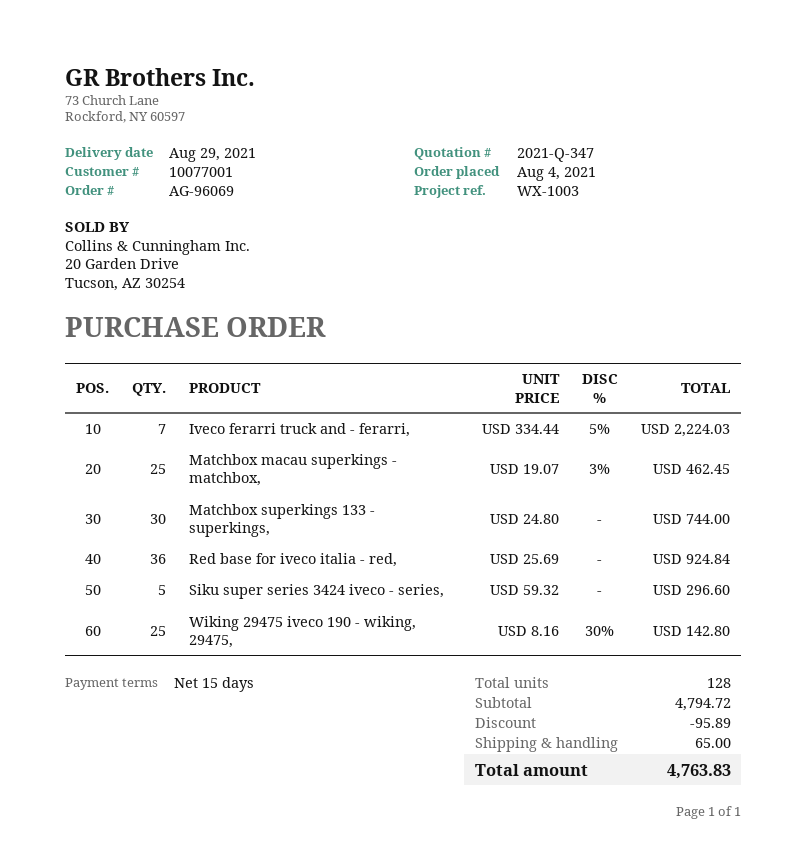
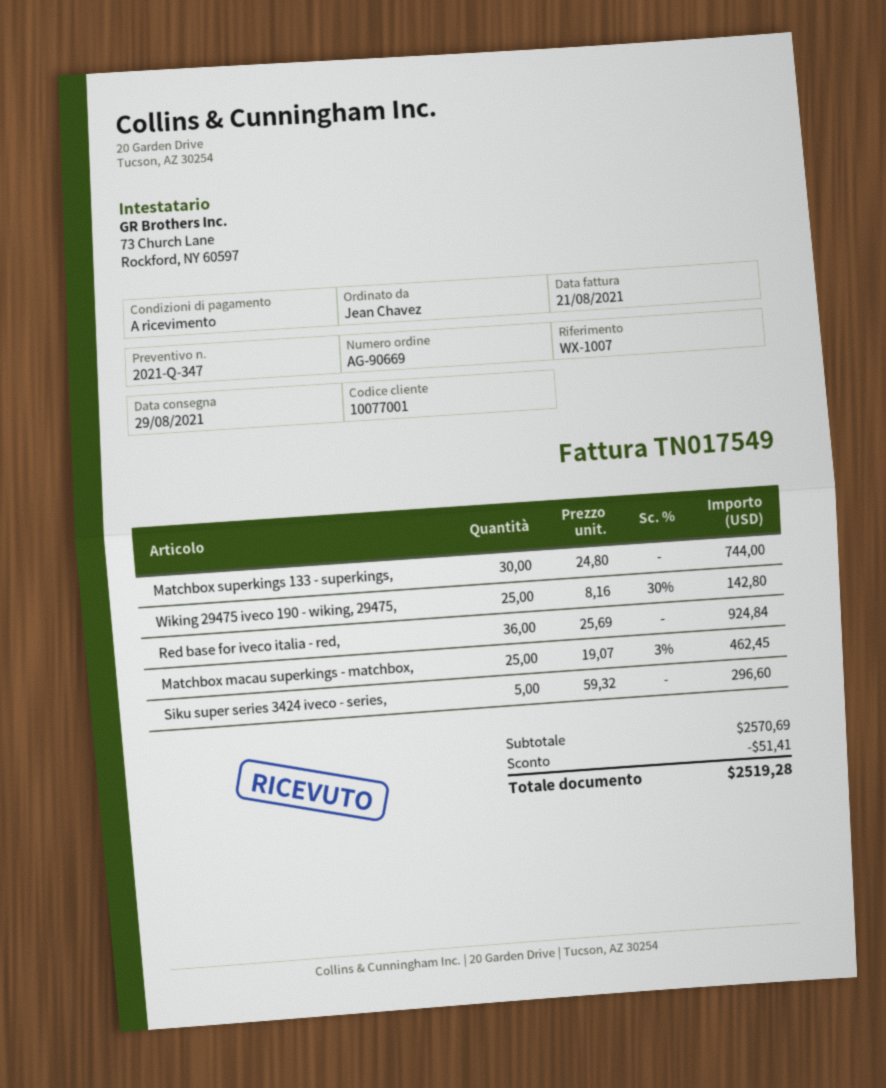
order number: AG-96069 -> AG-90669
payment terms: 15 days -> on receipt
reference: WX-1003 -> WX-1007
Iveco ferarri truck and - ferarri,: 7 x 334.44 - 5% = 2224.03 -> none
subtotal: 4794.72 -> 2570.69
discount: 95.89 -> 51.41
shipping: 65.00 -> none
total: 4763.83 -> 2519.28

